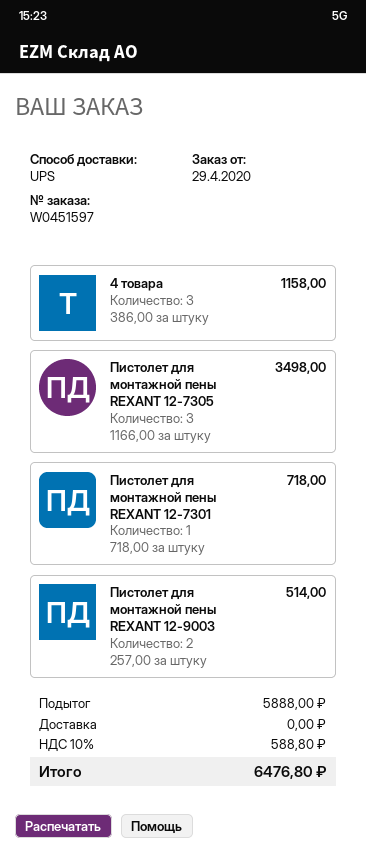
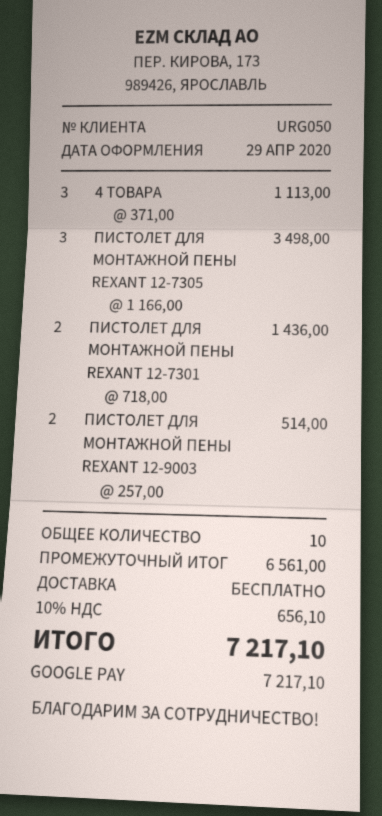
4 товара: 3 x 386.00 = 1158.00 -> 3 x 371.00 = 1113.00
Пистолет для монтажной пены REXANT 12-7301: 1 x 718.00 = 718.00 -> 2 x 718.00 = 1436.00
subtotal: 5888.00 -> 6561.00
tax: 10% = 588.80 -> 10% = 656.10
total: 6476.80 -> 7217.10

